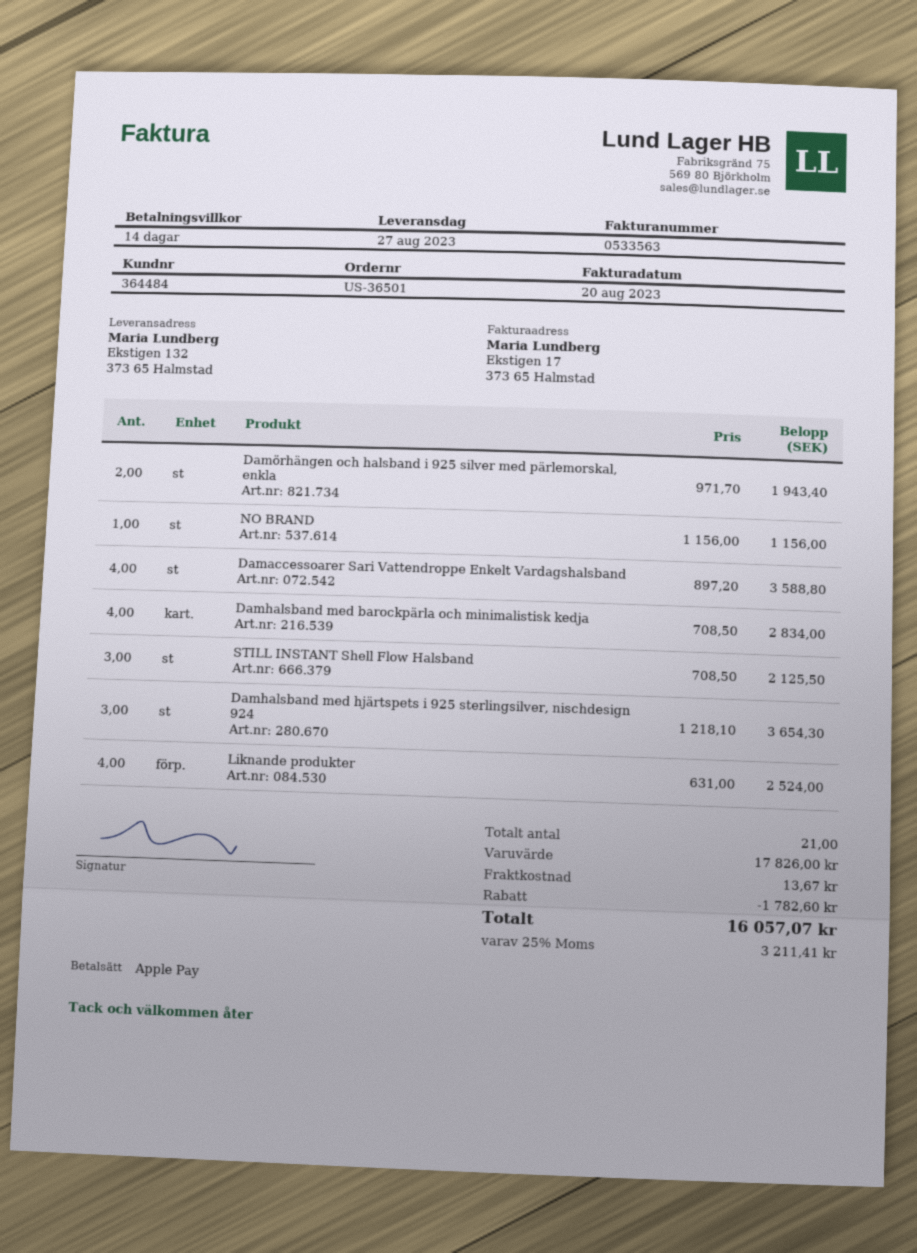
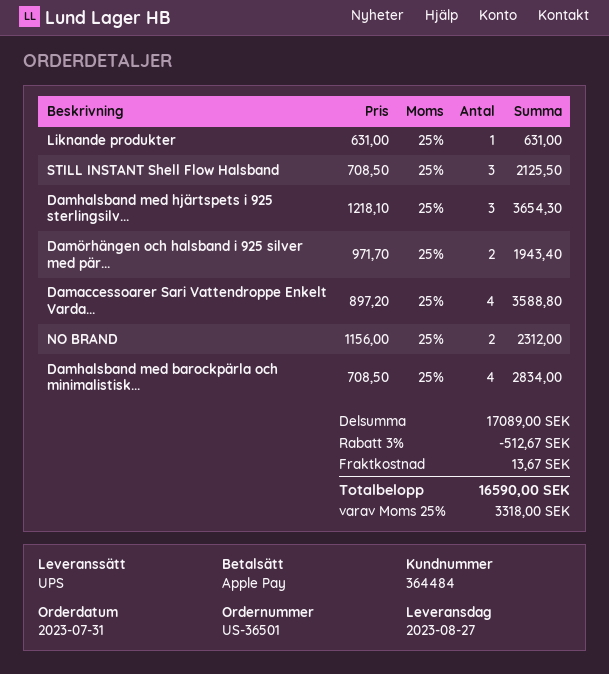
NO BRAND: 1 x 1156.00 = 1156.00 -> 2 x 1156.00 = 2312.00
Liknande produkter: 4 x 631.00 = 2524.00 -> 1 x 631.00 = 631.00
subtotal: 17826.00 -> 17089.00
discount: 1782.60 -> 512.67
tax: 25% = 3211.41 -> 25% = 3318.00
total: 16057.07 -> 16590.00

